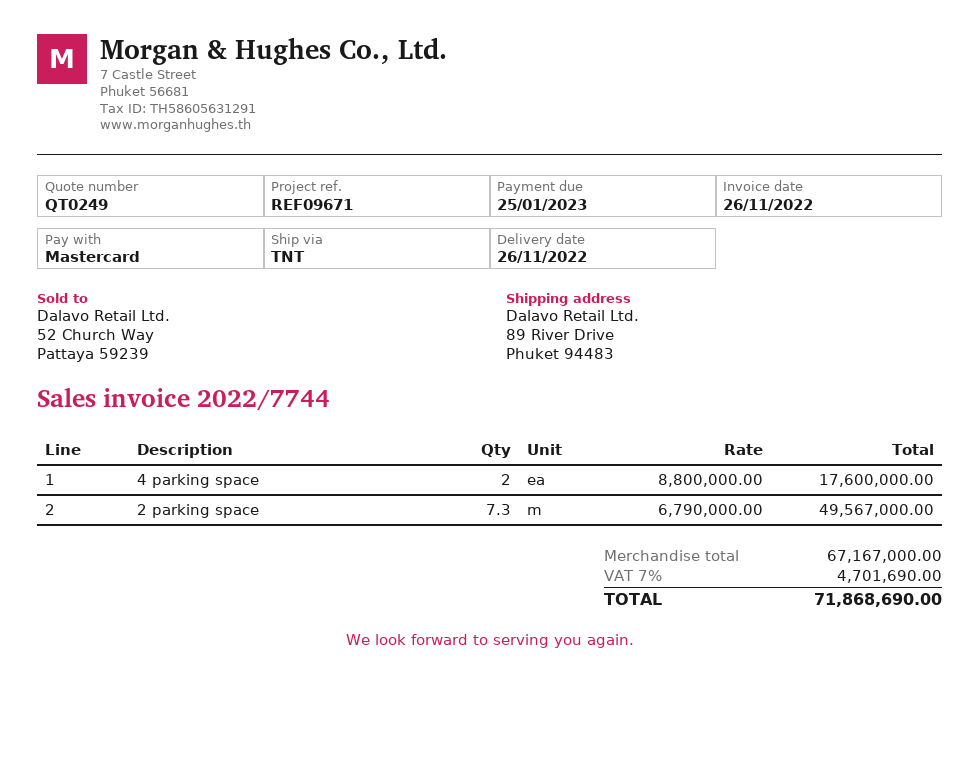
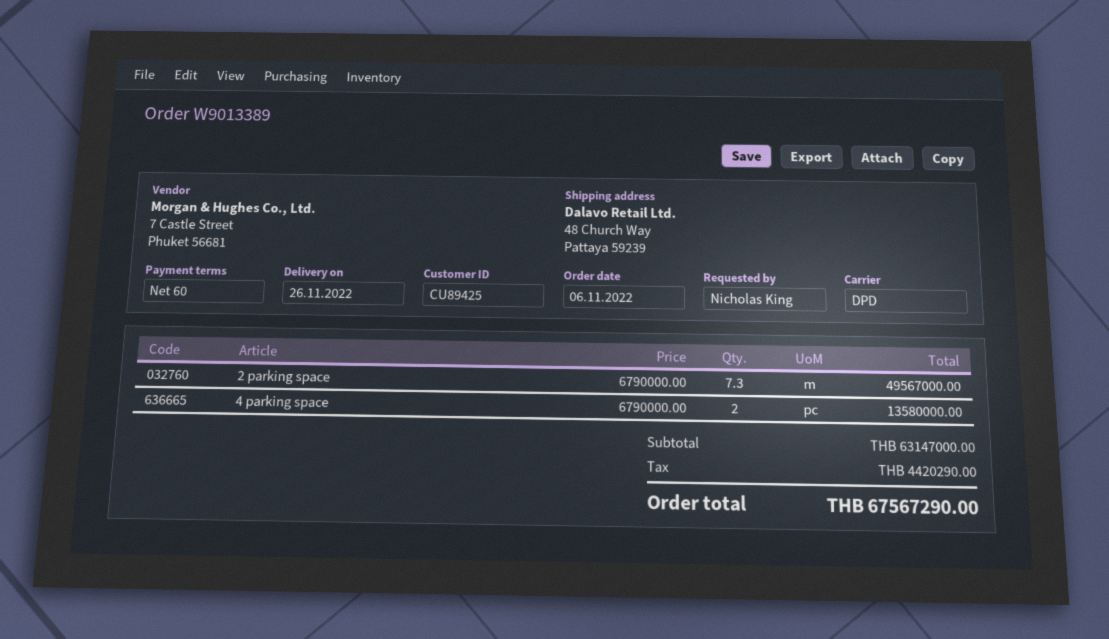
shipping method: TNT -> DPD
ship to: 89 River Drive, Phuket 94483 -> 48 Church Way, Pattaya 59239
4 parking space: 2 x 8800000.00 = 17600000.00 -> 2 x 6790000.00 = 13580000.00
subtotal: 67167000.00 -> 63147000.00
tax: 4701690.00 -> 4420290.00
total: 71868690.00 -> 67567290.00

